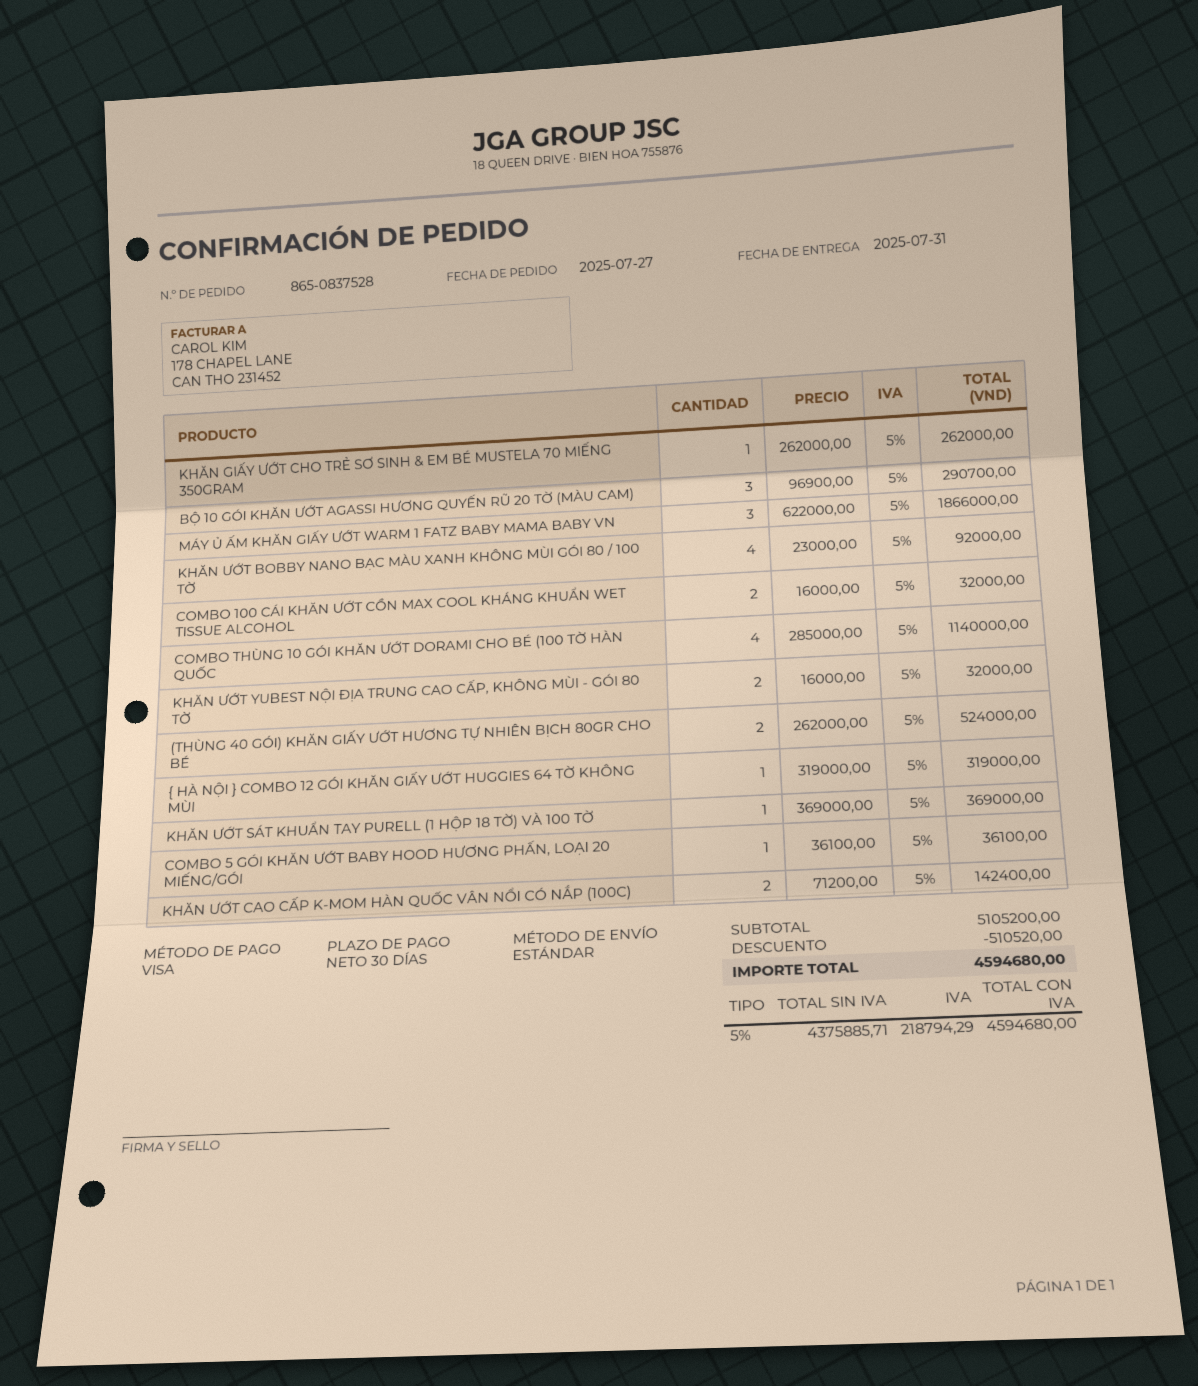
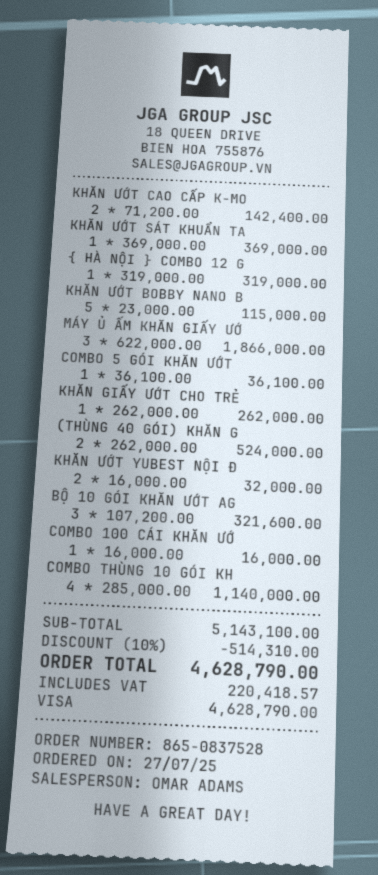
BỘ 10 GÓI KHĂN ƯỚT AGASSI HƯƠNG QUYẾN RŨ 20 TỜ (MÀU CAM): 3 x 96900.00 = 290700.00 -> 3 x 107200.00 = 321600.00
KHĂN ƯỚT BOBBY NANO BẠC MÀU XANH KHÔNG MÙI GÓI 80 / 100 TỜ: 4 x 23000.00 = 92000.00 -> 5 x 23000.00 = 115000.00
COMBO 100 CÁI KHĂN ƯỚT CỒN MAX COOL KHÁNG KHUẨN WET TISSUE ALCOHOL: 2 x 16000.00 = 32000.00 -> 1 x 16000.00 = 16000.00
subtotal: 5105200.00 -> 5143100.00
discount: 510520.00 -> 514310.00
tax: 218794.29 -> 220418.57
total: 4594680.00 -> 4628790.00

